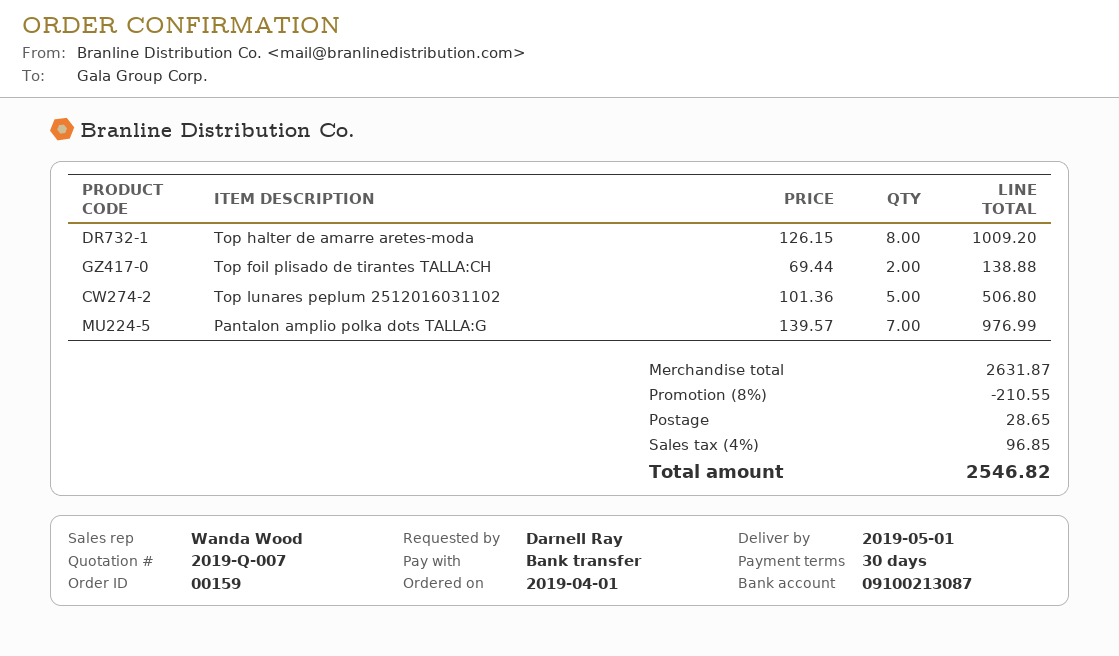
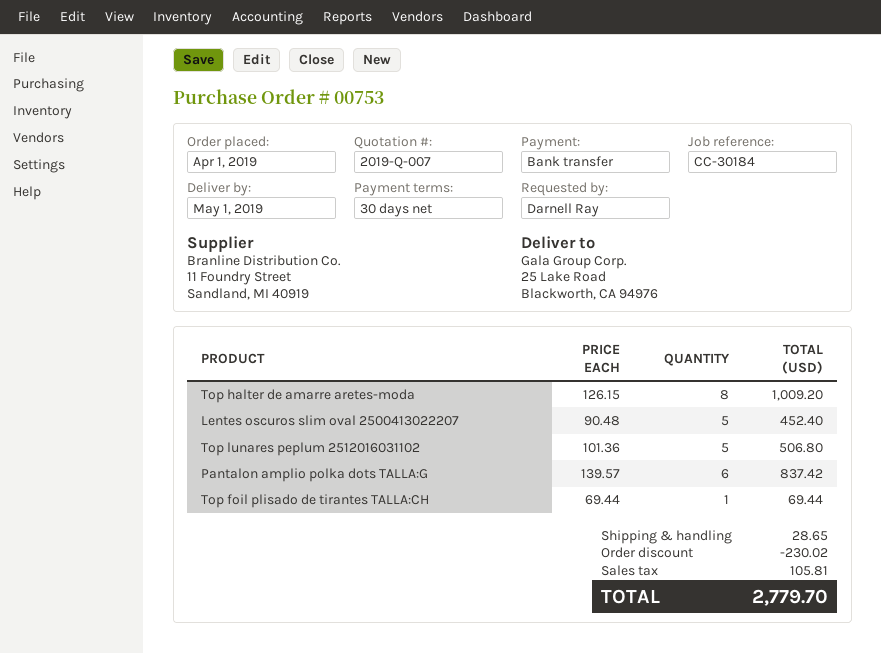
order number: 00159 -> 00753
Top foil plisado de tirantes TALLA:CH: 2 x 69.44 = 138.88 -> 1 x 69.44 = 69.44
Pantalon amplio polka dots TALLA:G: 7 x 139.57 = 976.99 -> 6 x 139.57 = 837.42
Lentes oscuros slim oval 2500413022207: none -> 5 x 90.48 = 452.40
discount: 210.55 -> 230.02
tax: 96.85 -> 105.81
total: 2546.82 -> 2779.70

